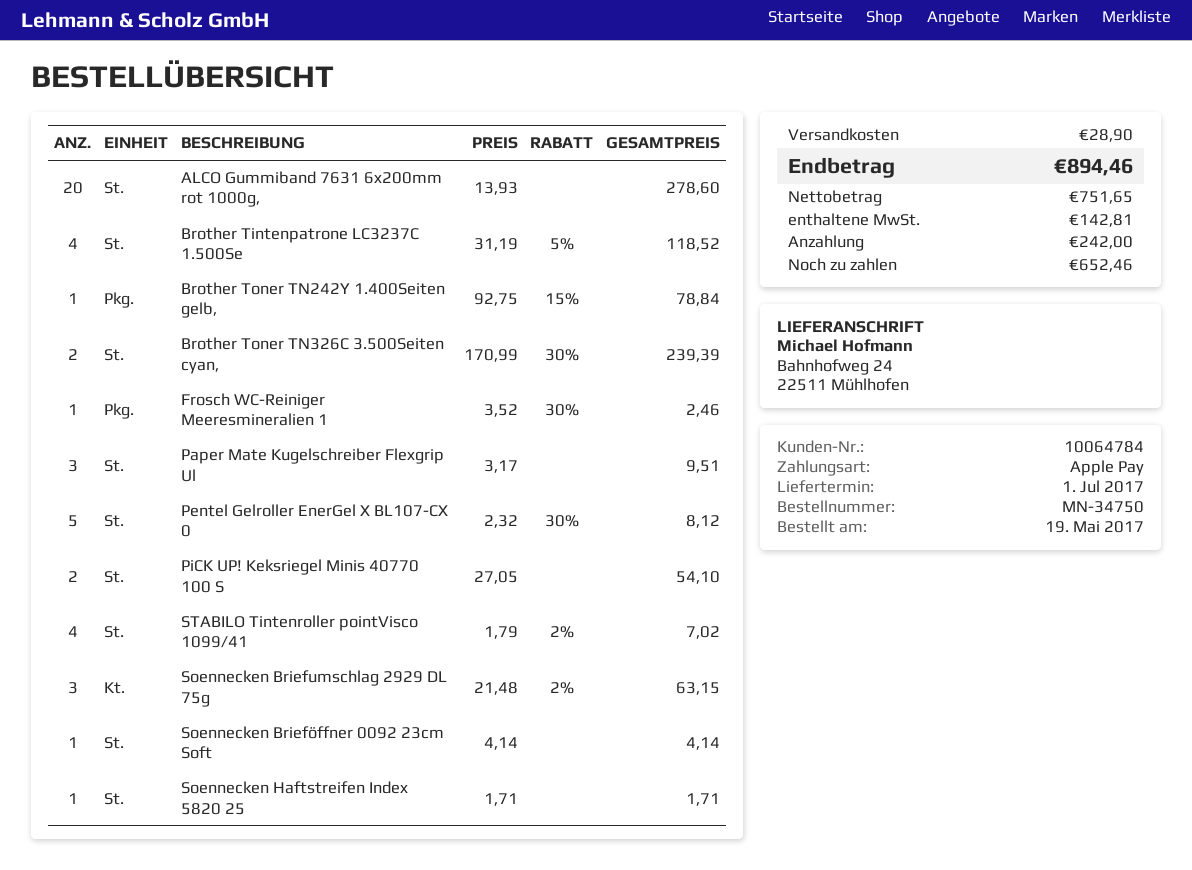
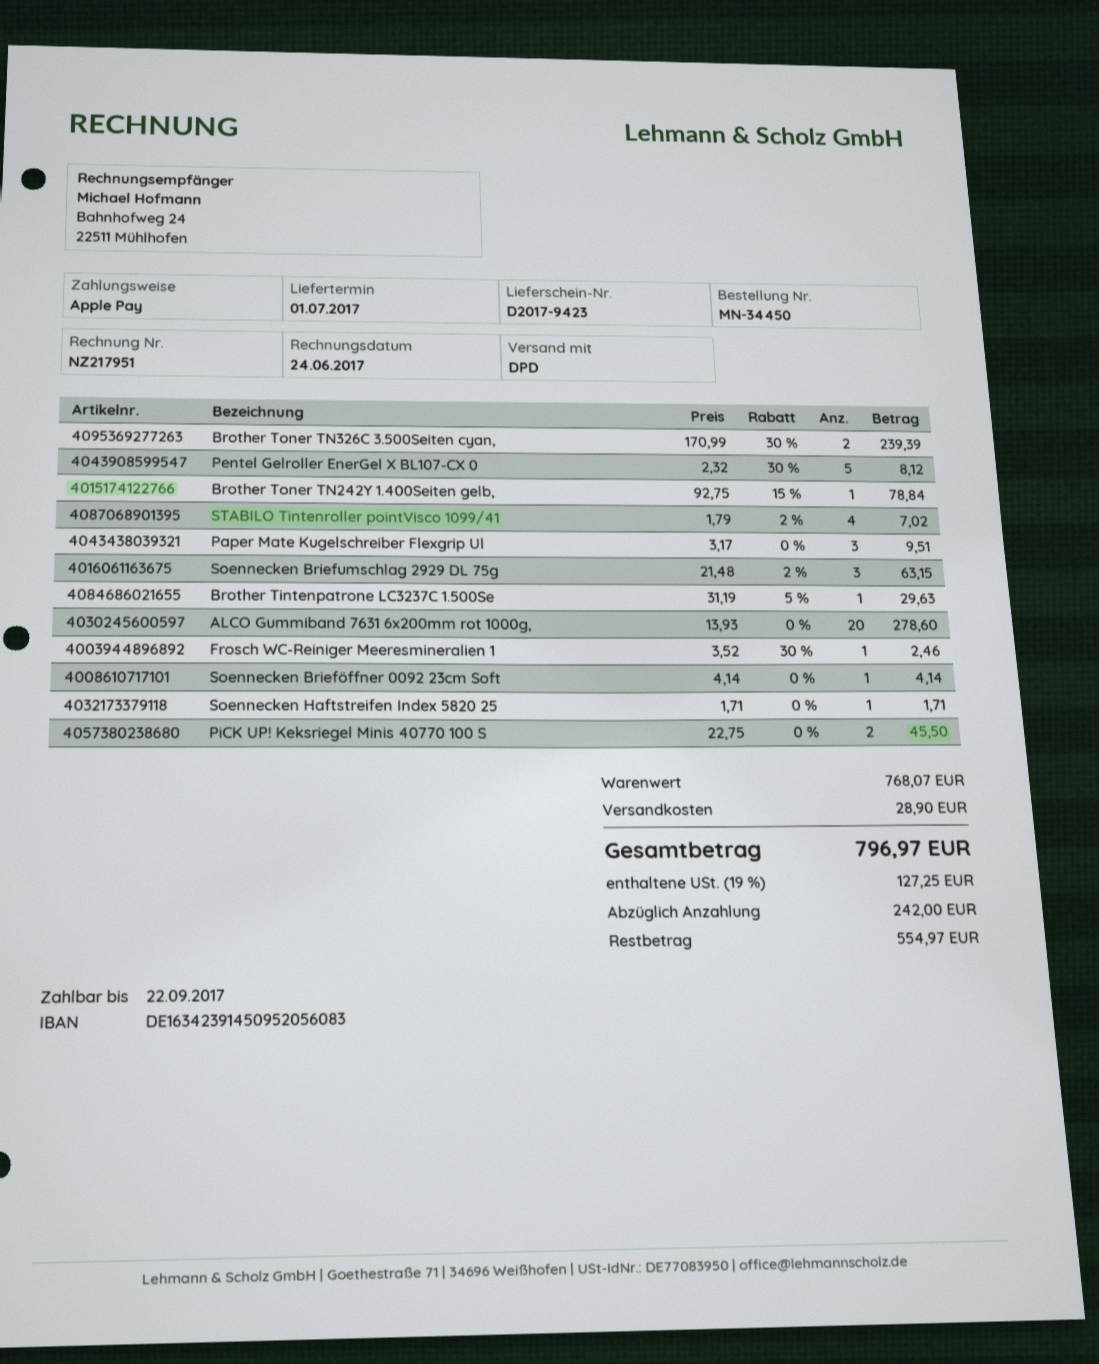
order number: MN-34750 -> MN-34450
Brother Tintenpatrone LC3237C 1.500Se: 4 x 31.19 - 5% = 118.52 -> 1 x 31.19 - 5% = 29.63
PiCK UP! Keksriegel Minis 40770 100 S: 2 x 27.05 = 54.10 -> 2 x 22.75 = 45.50
tax: 142.81 -> 127.25
total: 894.46 -> 796.97
balance: 652.46 -> 554.97

